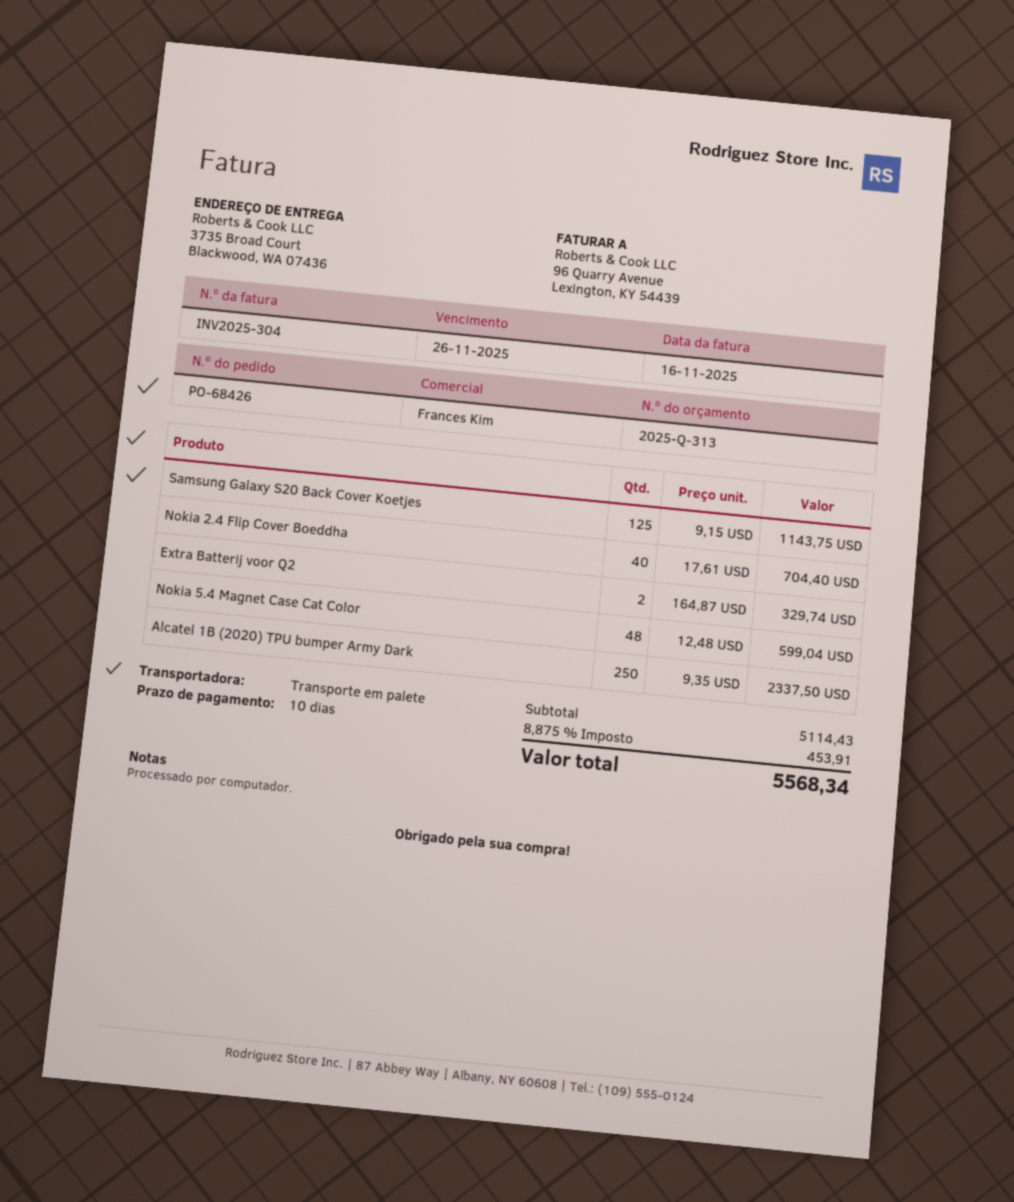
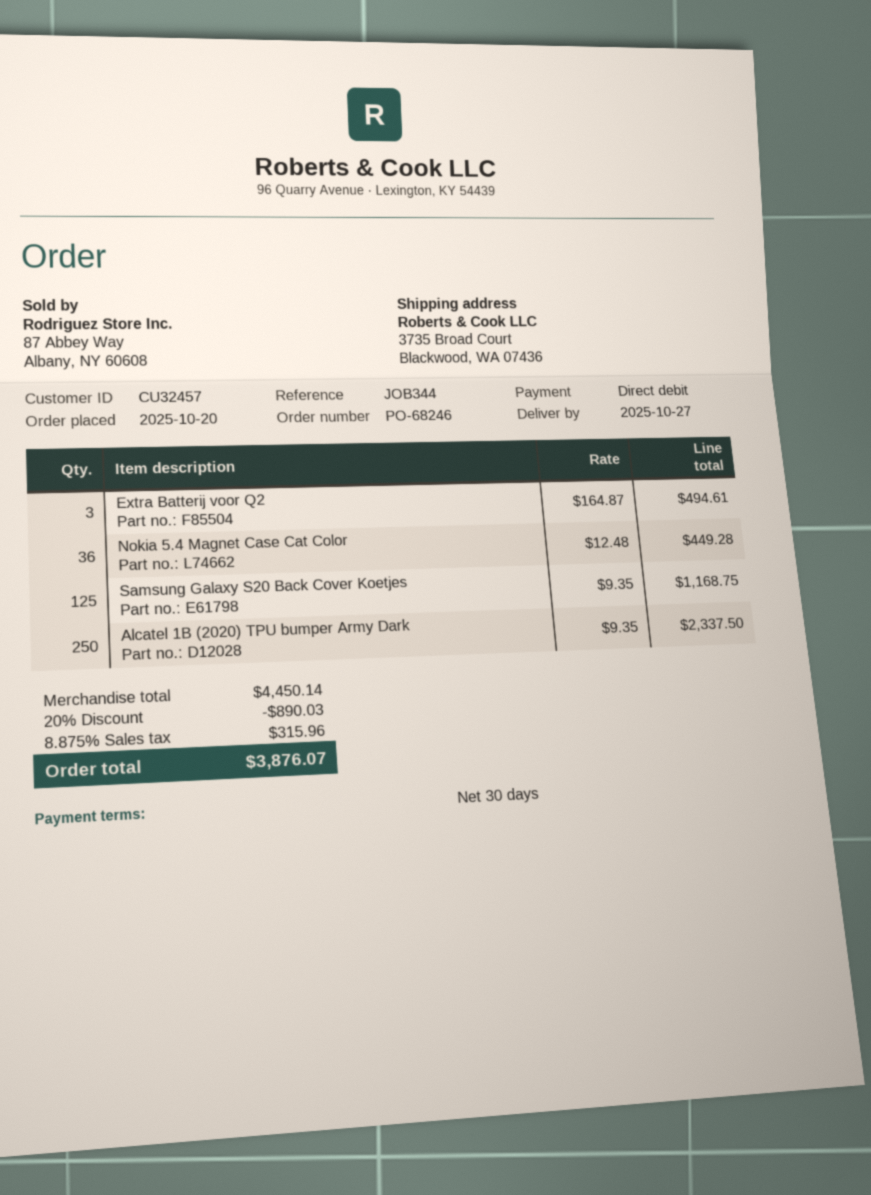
order number: PO-68426 -> PO-68246
payment terms: 10 days -> 30 days
Samsung Galaxy S20 Back Cover Koetjes: 125 x 9.15 = 1143.75 -> 125 x 9.35 = 1168.75
Nokia 2.4 Flip Cover Boeddha: 40 x 17.61 = 704.40 -> none
Extra Batterij voor Q2: 2 x 164.87 = 329.74 -> 3 x 164.87 = 494.61
Nokia 5.4 Magnet Case Cat Color: 48 x 12.48 = 599.04 -> 36 x 12.48 = 449.28
subtotal: 5114.43 -> 4450.14
discount: none -> 20% = 890.03
tax: 8.875% = 453.91 -> 8.875% = 315.96
total: 5568.34 -> 3876.07

